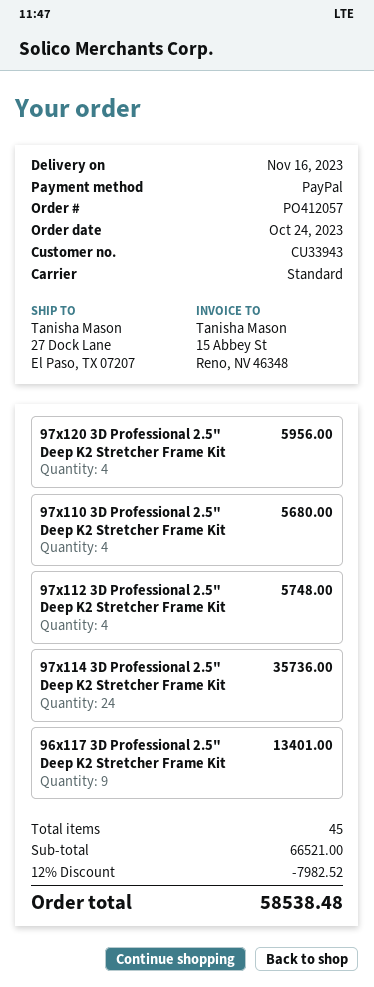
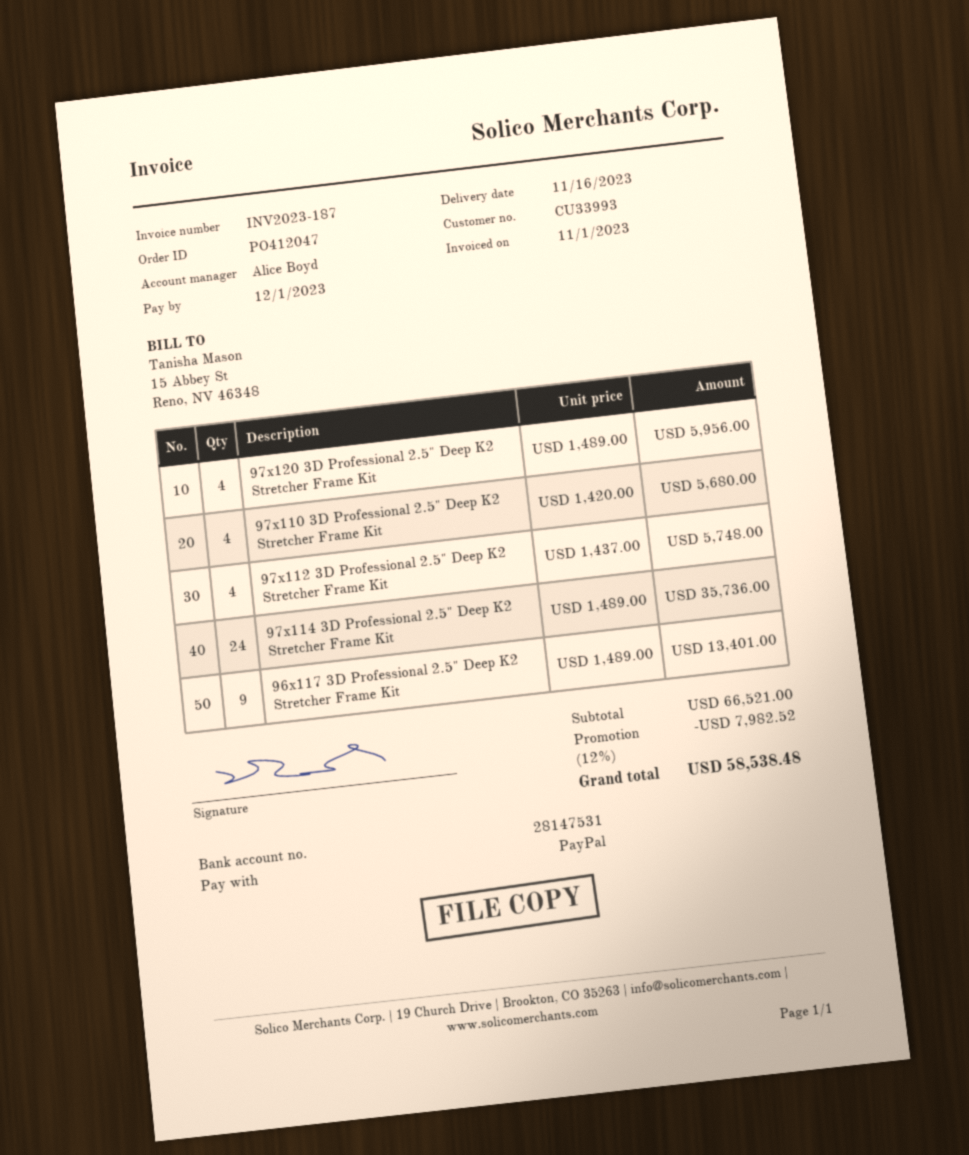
order number: PO412057 -> PO412047
customer number: CU33943 -> CU33993

